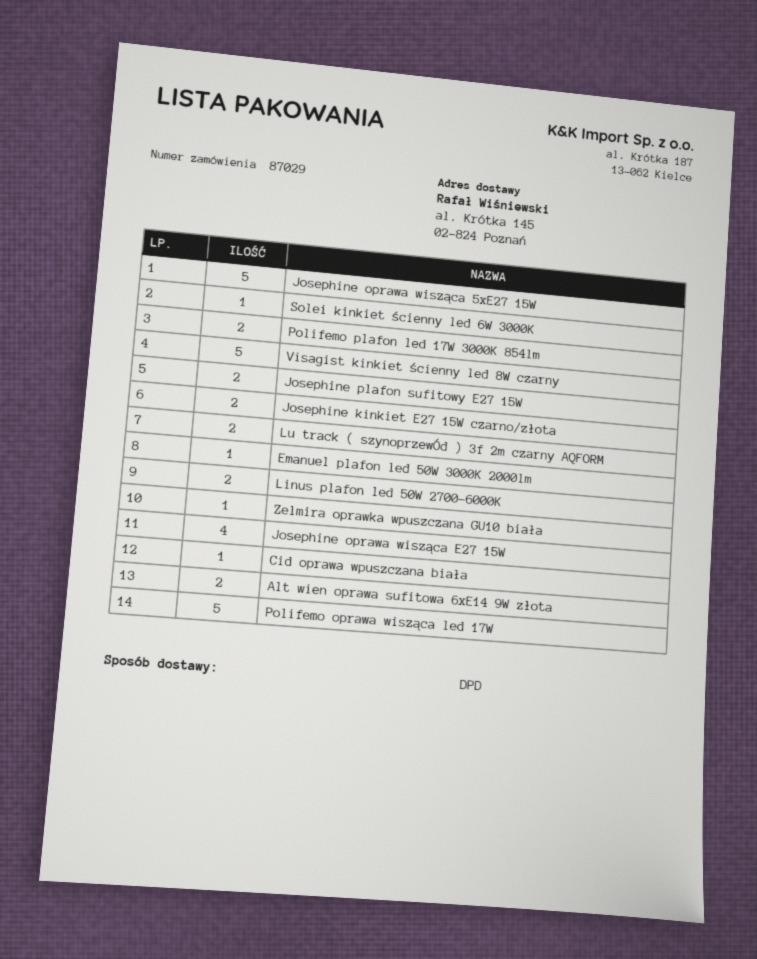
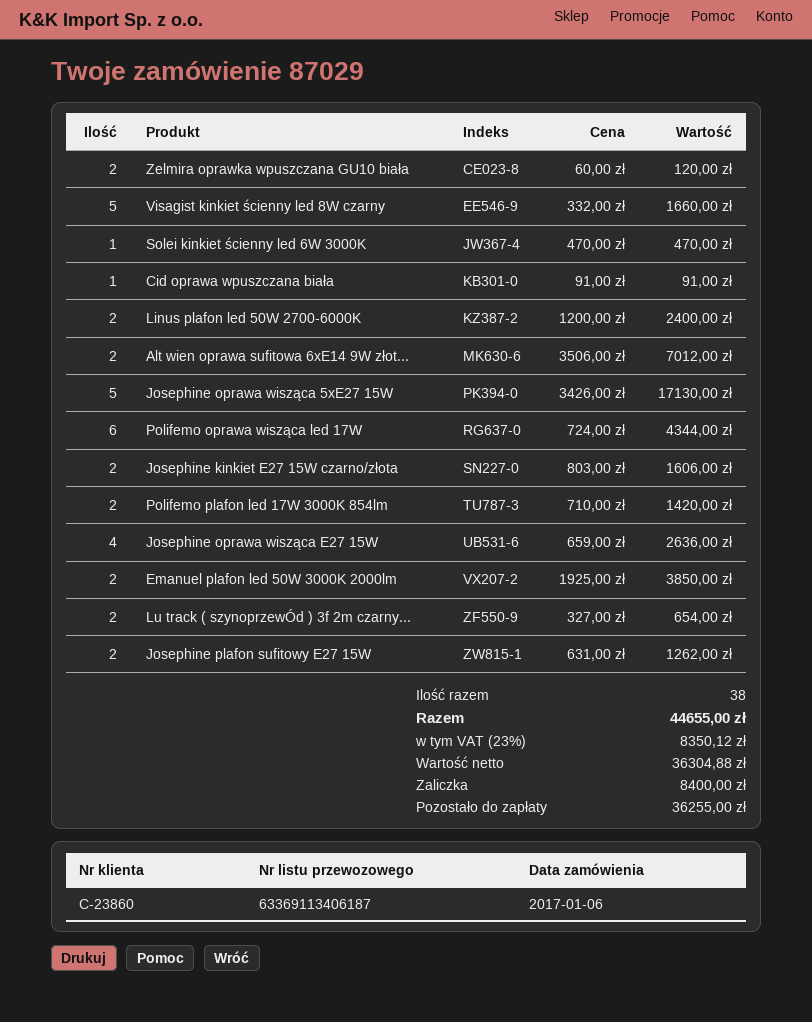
Emanuel plafon led 50W 3000K 2000lm: 1 -> 2
Zelmira oprawka wpuszczana GU10 biała: 1 -> 2
Polifemo oprawa wisząca led 17W: 5 -> 6

